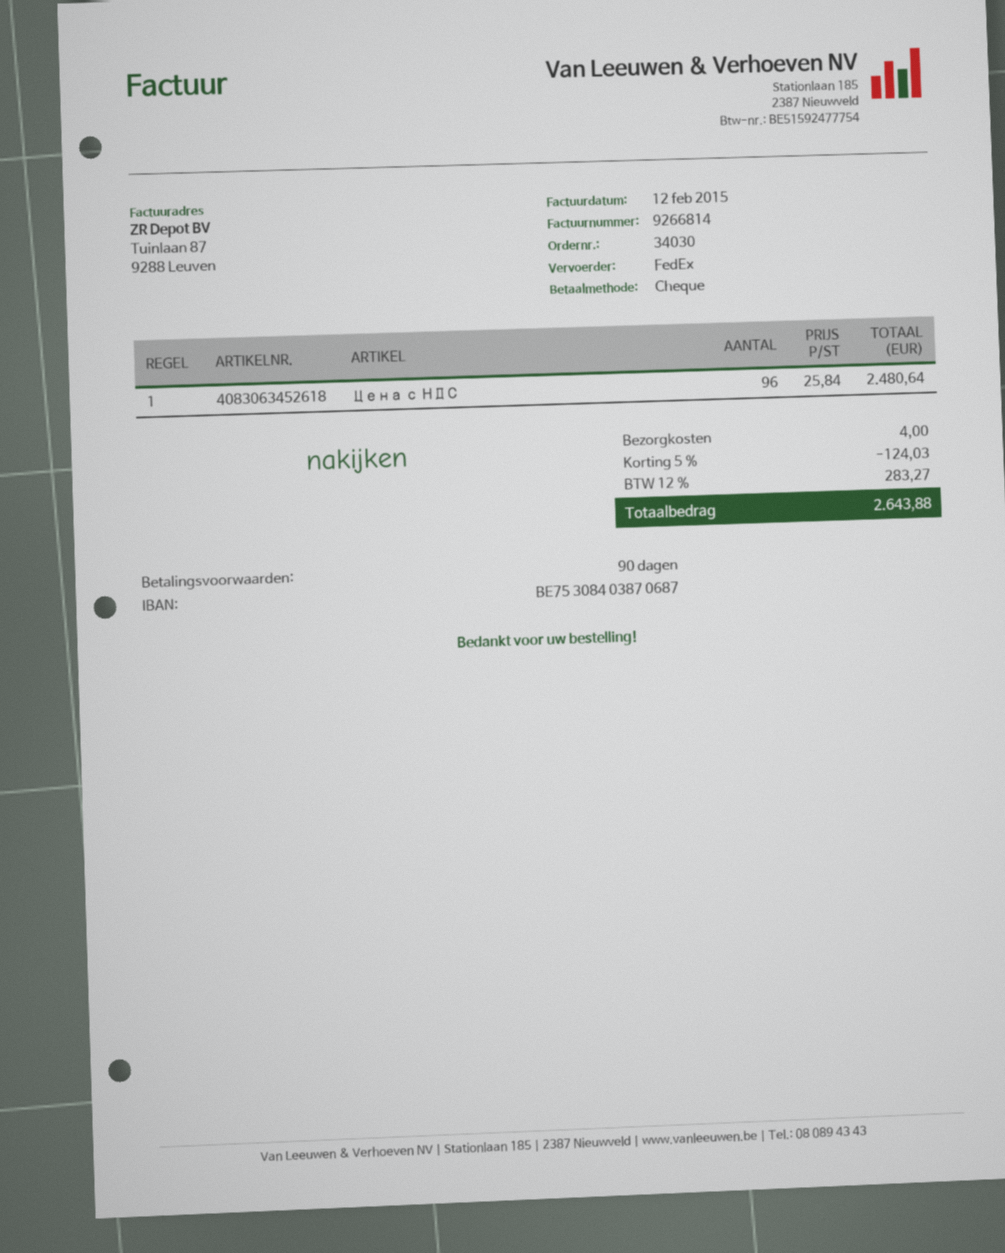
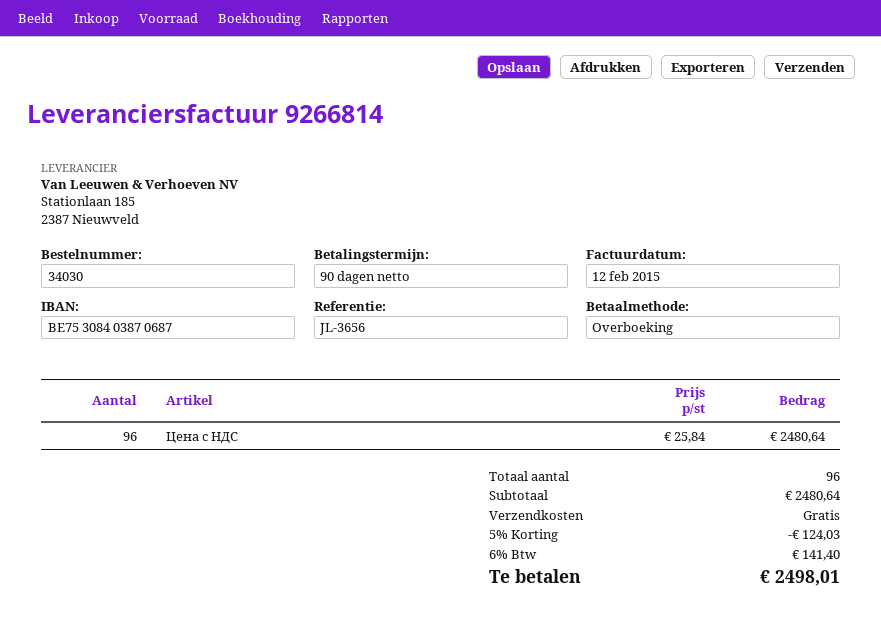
payment method: cheque -> bank transfer
shipping: 4.00 -> 0.00
tax: 12% = 283.27 -> 6% = 141.40
total: 2643.88 -> 2498.01

